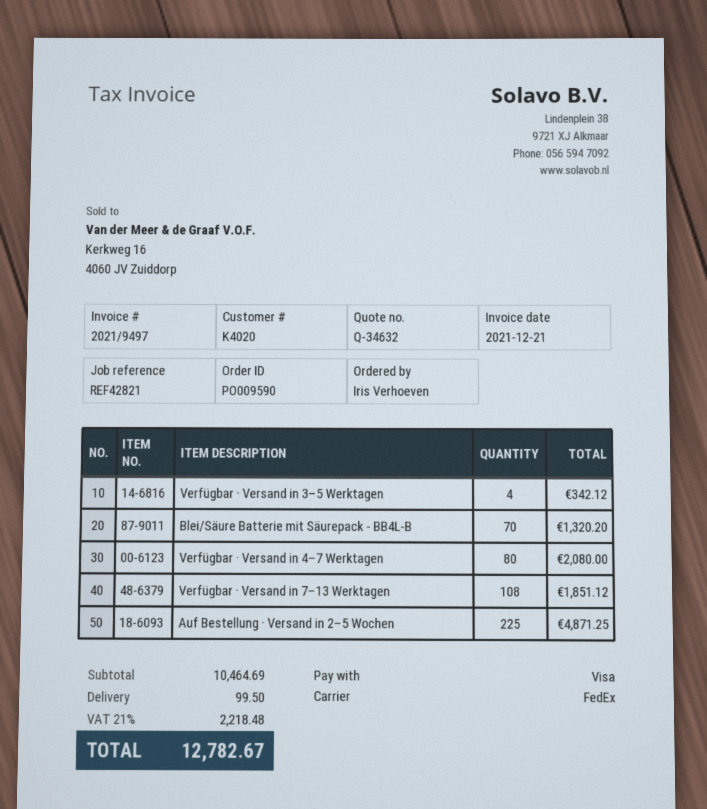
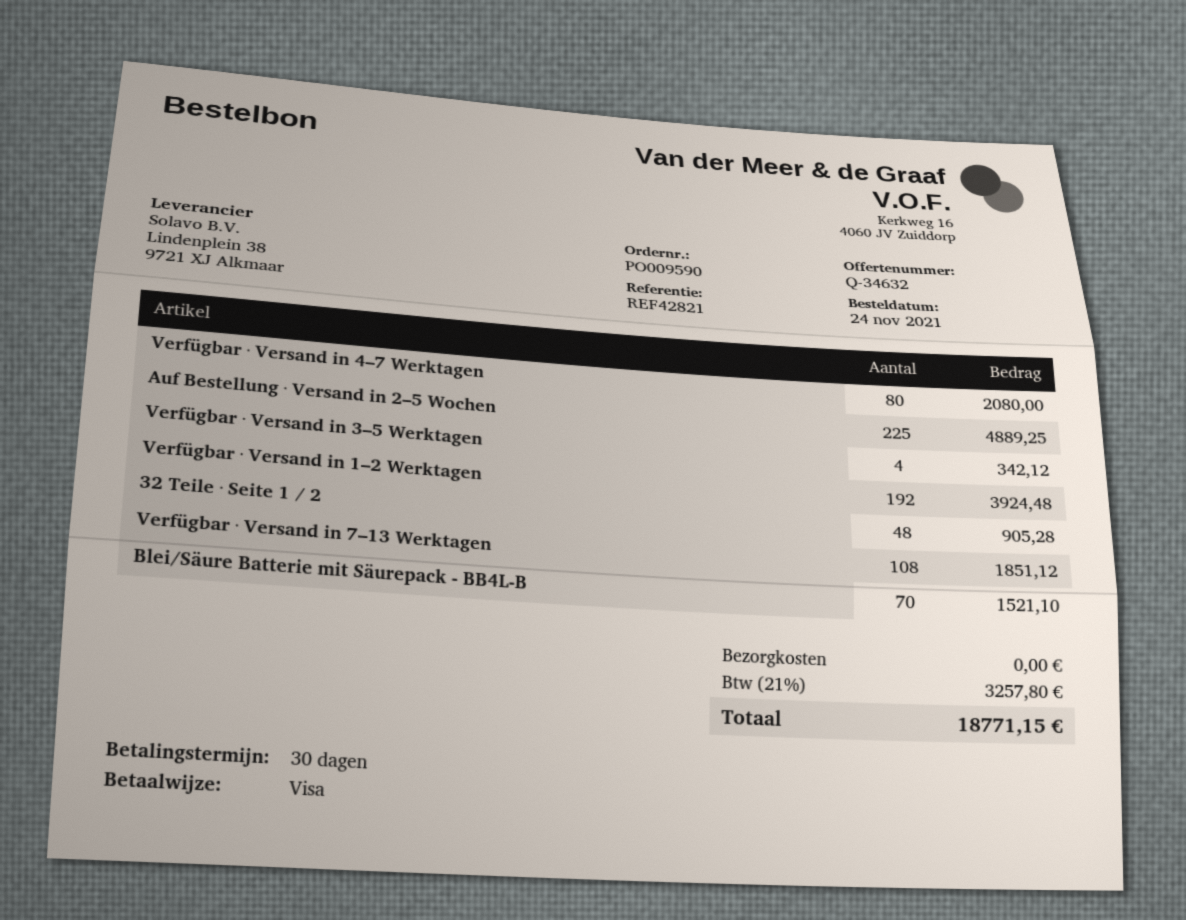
Blei/Säure Batterie mit Säurepack - BB4L-B: 70 for 1320.20 -> 70 for 1521.10
Auf Bestellung · Versand in 2–5 Wochen: 225 for 4871.25 -> 225 for 4889.25
Verfügbar · Versand in 1–2 Werktagen: none -> 192 for 3924.48
32 Teile · Seite 1 / 2: none -> 48 for 905.28
shipping: 99.50 -> 0.00
tax: 21% = 2218.48 -> 21% = 3257.80
total: 12782.67 -> 18771.15

